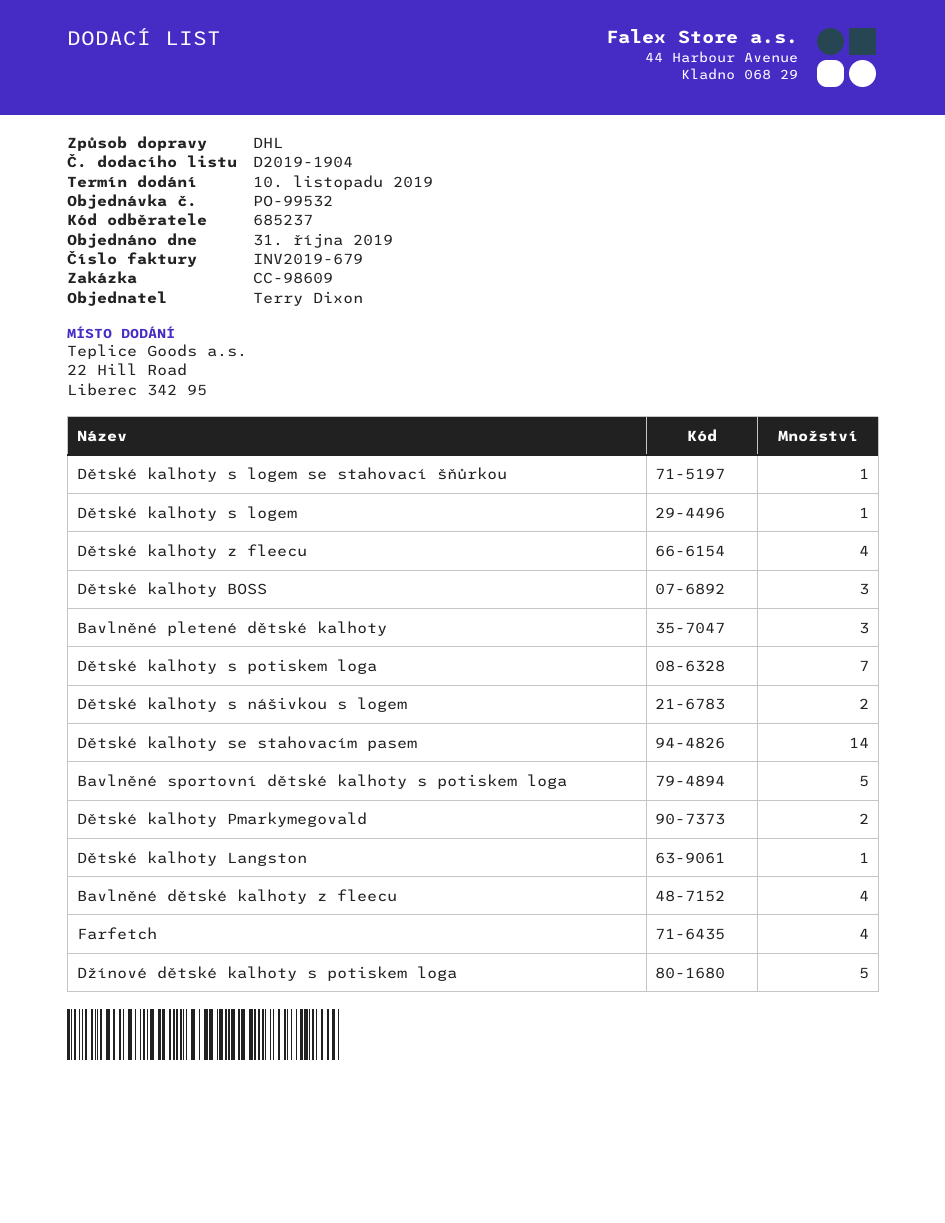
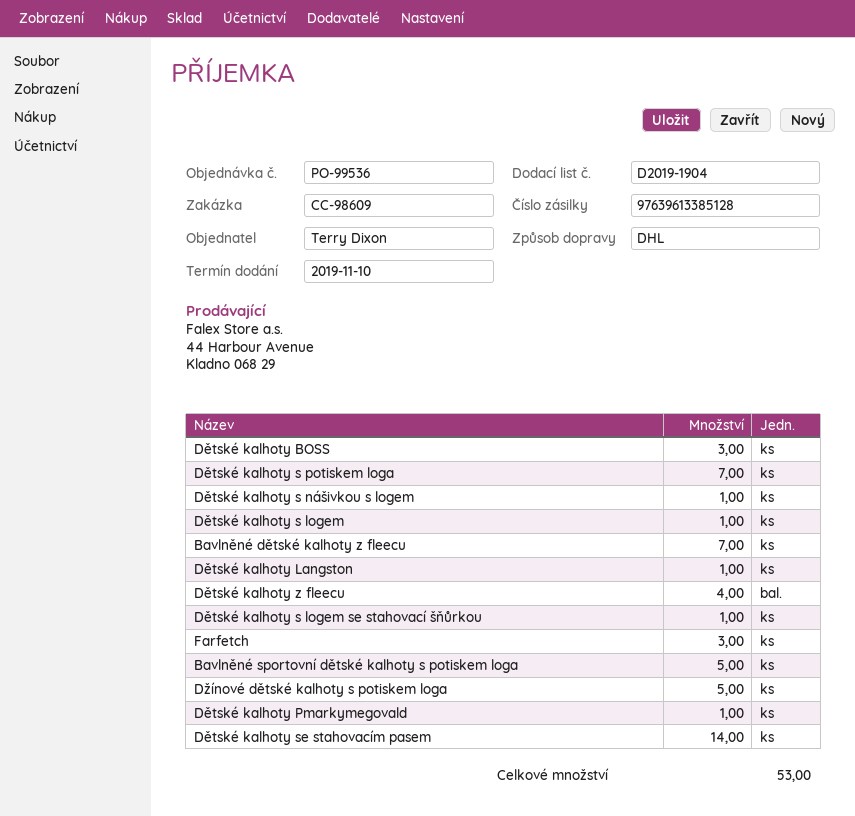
order number: PO-99532 -> PO-99536
Bavlněné pletené dětské kalhoty: 3 -> none
Dětské kalhoty s nášivkou s logem: 2 -> 1
Dětské kalhoty Pmarkymegovald: 2 -> 1
Bavlněné dětské kalhoty z fleecu: 4 -> 7
Farfetch: 4 -> 3

